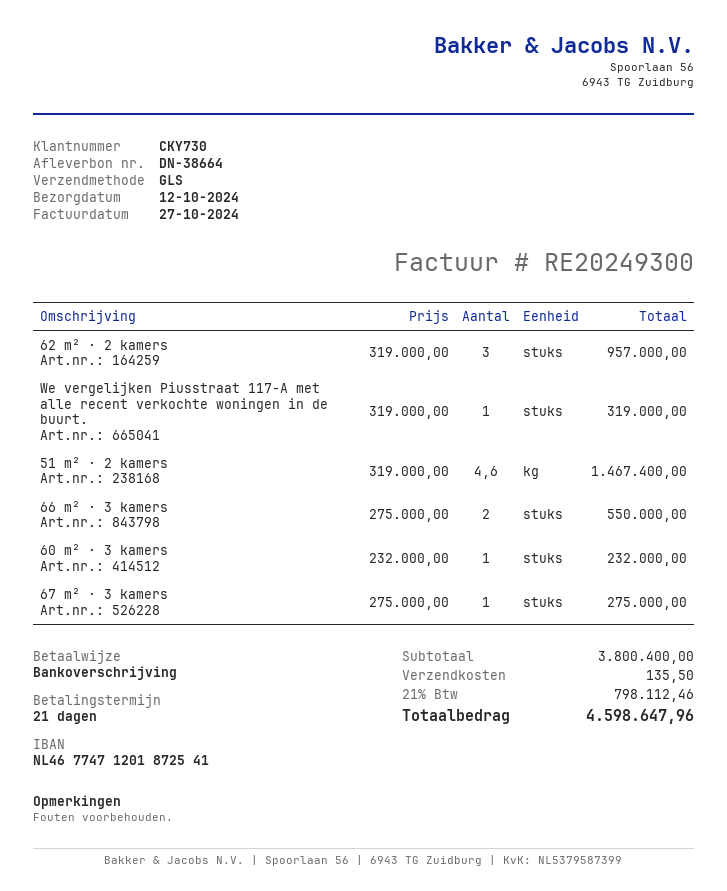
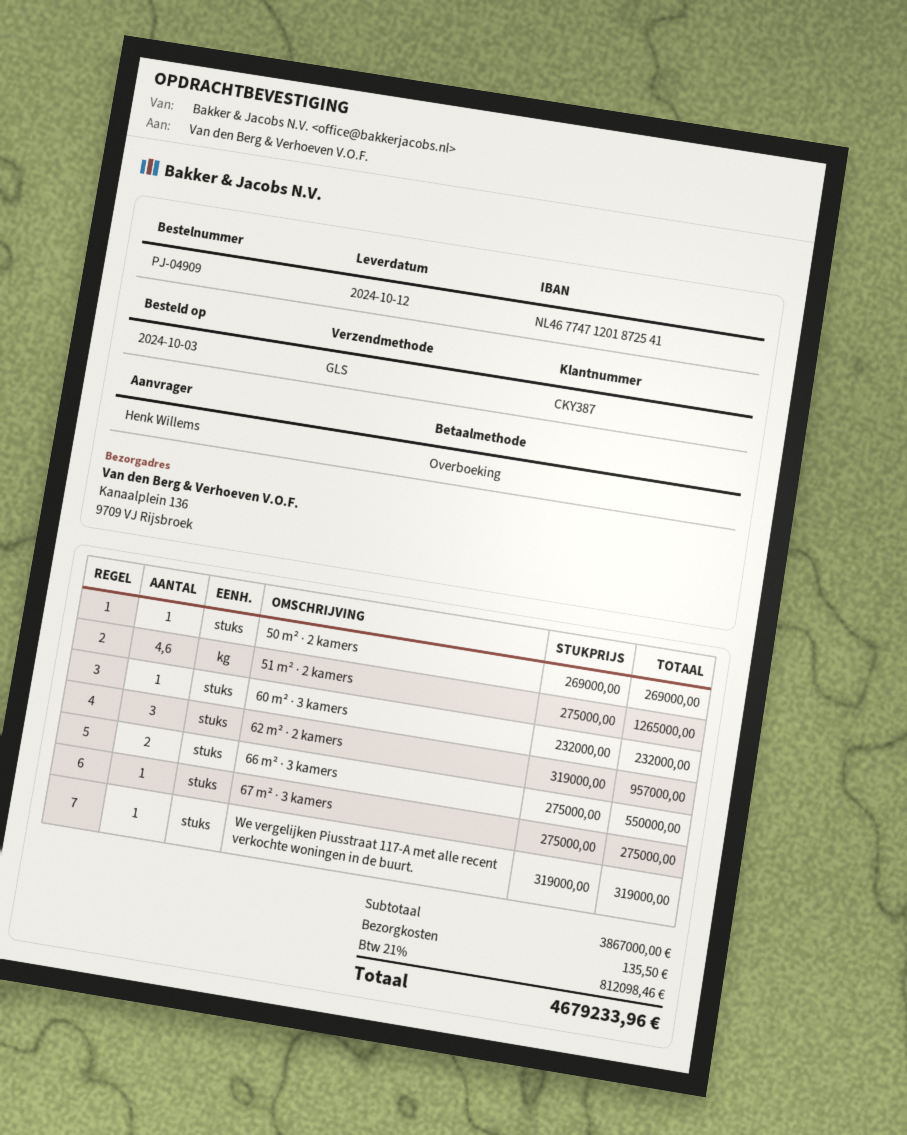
customer number: CKY730 -> CKY387
51 m² · 2 kamers: 4.6 x 319000.00 = 1467400.00 -> 4.6 x 275000.00 = 1265000.00
50 m² · 2 kamers: none -> 1 x 269000.00 = 269000.00
subtotal: 3800400.00 -> 3867000.00
tax: 21% = 798112.46 -> 21% = 812098.46
total: 4598647.96 -> 4679233.96

